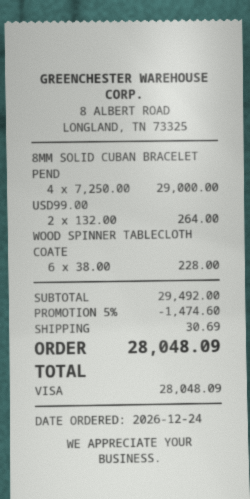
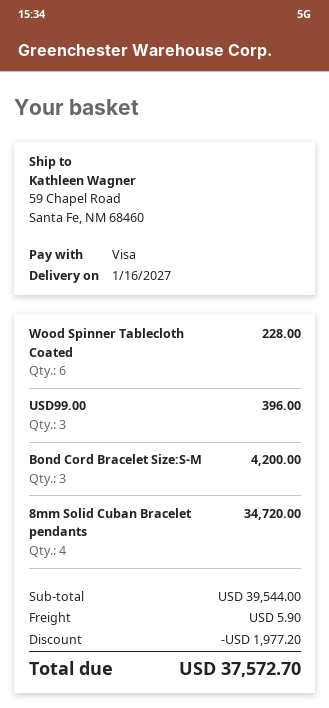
8MM SOLID CUBAN BRACELET PEND: 4 for 29000.00 -> 4 for 34720.00
USD99.00: 2 for 264.00 -> 3 for 396.00
Bond Cord Bracelet Size:S-M: none -> 3 for 4200.00
subtotal: 29492.00 -> 39544.00
discount: 1474.60 -> 1977.20
shipping: 30.69 -> 5.90
total: 28048.09 -> 37572.70

